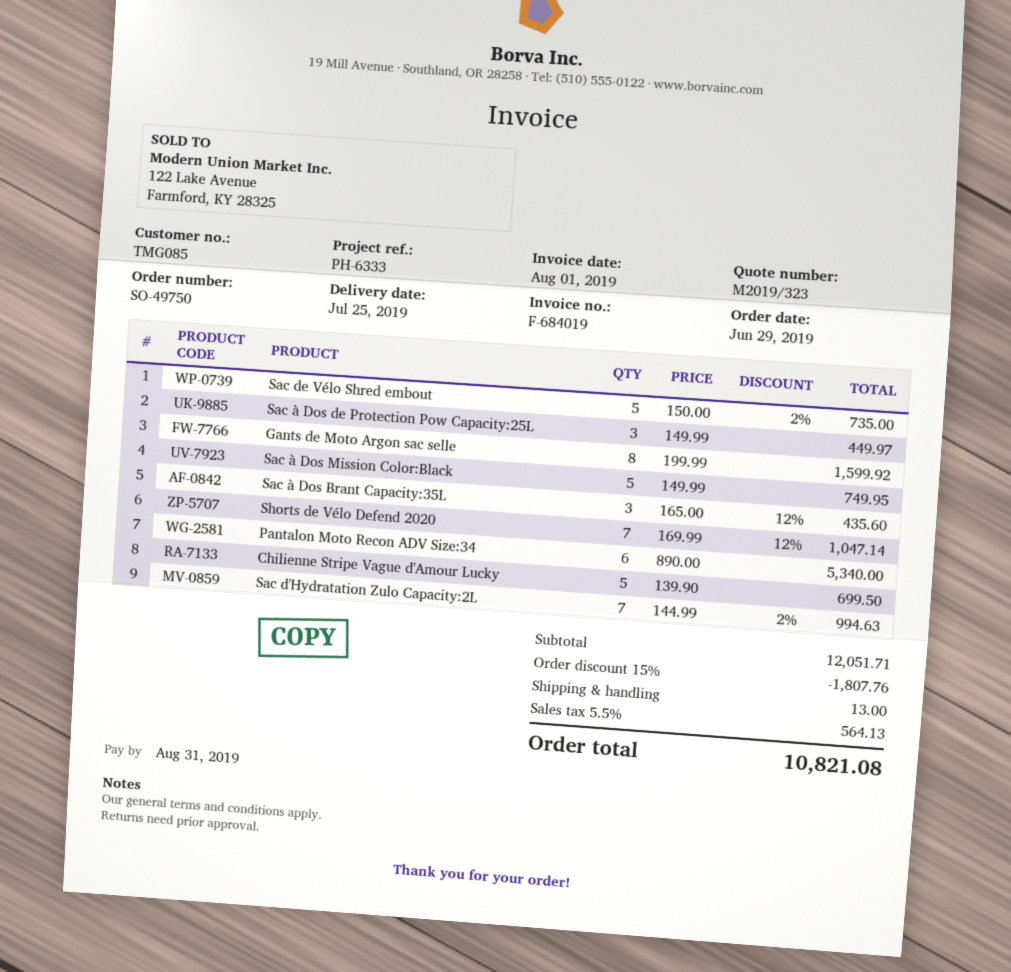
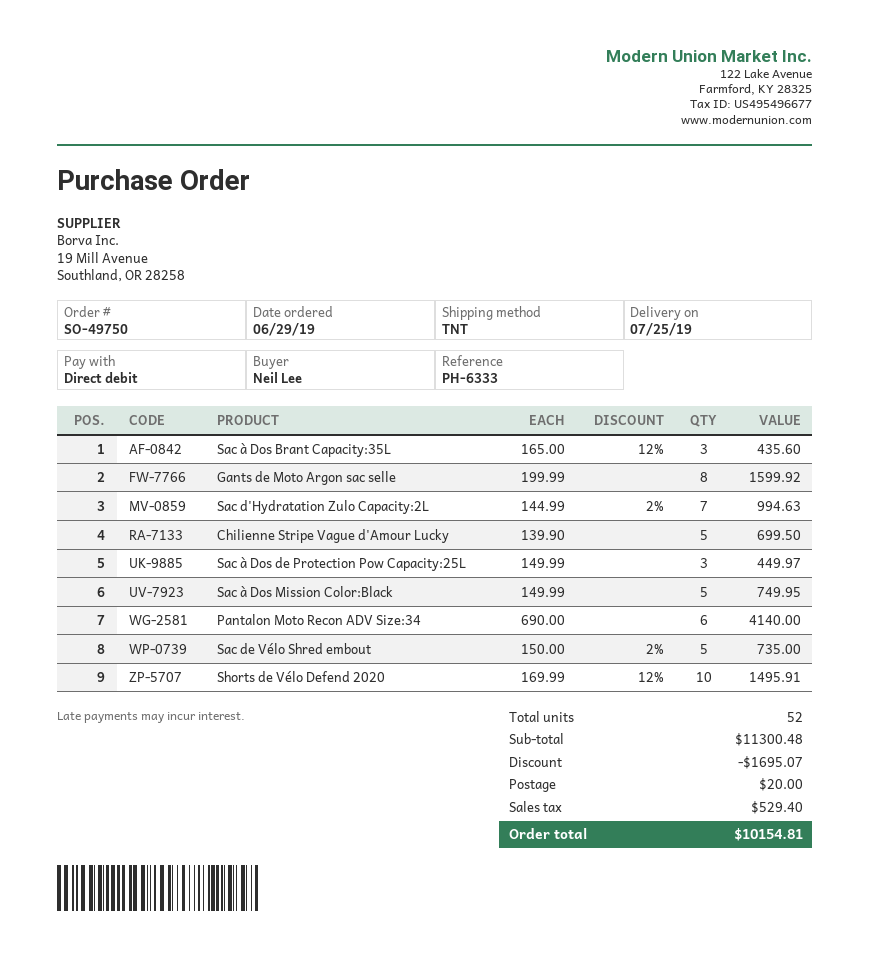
Shorts de Vélo Defend 2020: 7 x 169.99 - 12% = 1047.14 -> 10 x 169.99 - 12% = 1495.91
Pantalon Moto Recon ADV Size:34: 6 x 890.00 = 5340.00 -> 6 x 690.00 = 4140.00
subtotal: 12051.71 -> 11300.48
discount: 1807.76 -> 1695.07
shipping: 13.00 -> 20.00
tax: 564.13 -> 529.40
total: 10821.08 -> 10154.81

